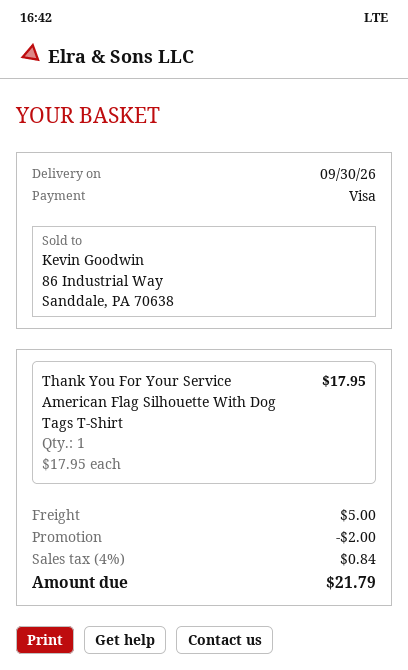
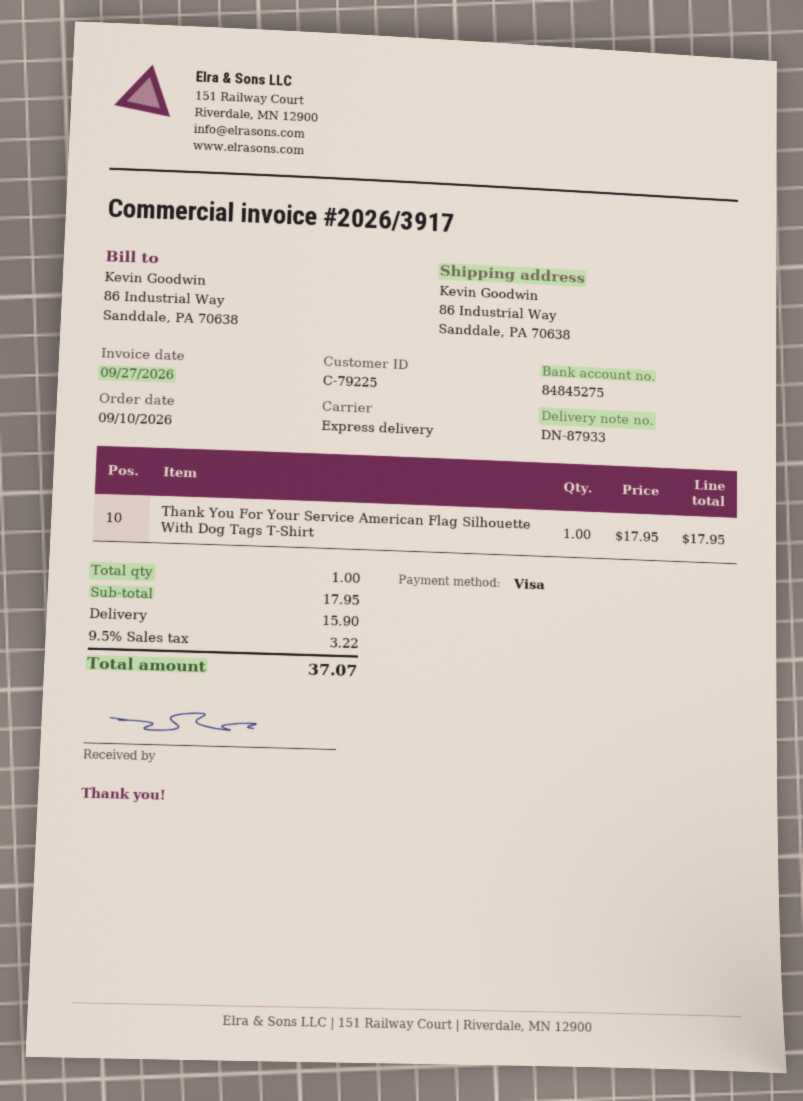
discount: 2.00 -> none
shipping: 5.00 -> 15.90
tax: 4% = 0.84 -> 9.5% = 3.22
total: 21.79 -> 37.07

